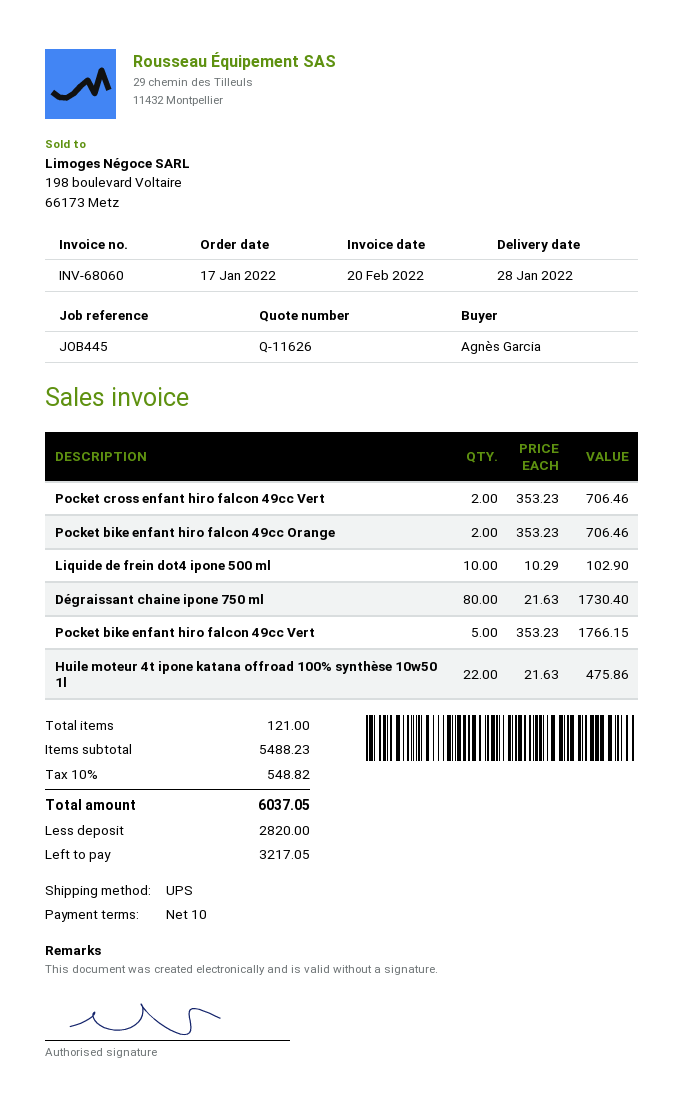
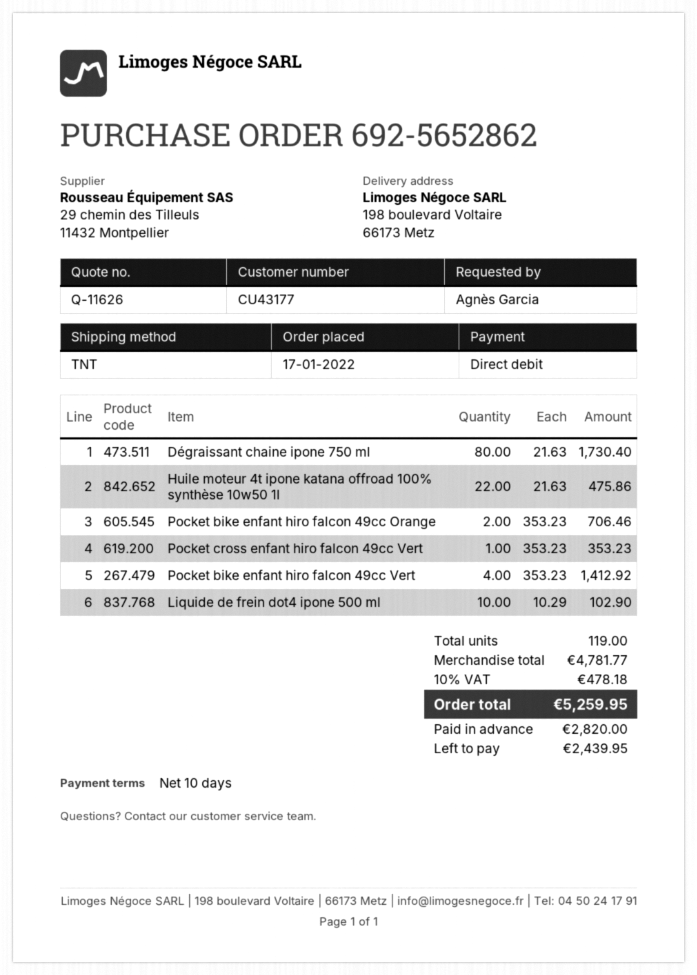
shipping method: UPS -> TNT
Pocket cross enfant hiro falcon 49cc Vert: 2 x 353.23 = 706.46 -> 1 x 353.23 = 353.23
Pocket bike enfant hiro falcon 49cc Vert: 5 x 353.23 = 1766.15 -> 4 x 353.23 = 1412.92
total quantity: 121 -> 119
subtotal: 5488.23 -> 4781.77
tax: 10% = 548.82 -> 10% = 478.18
total: 6037.05 -> 5259.95
balance: 3217.05 -> 2439.95

